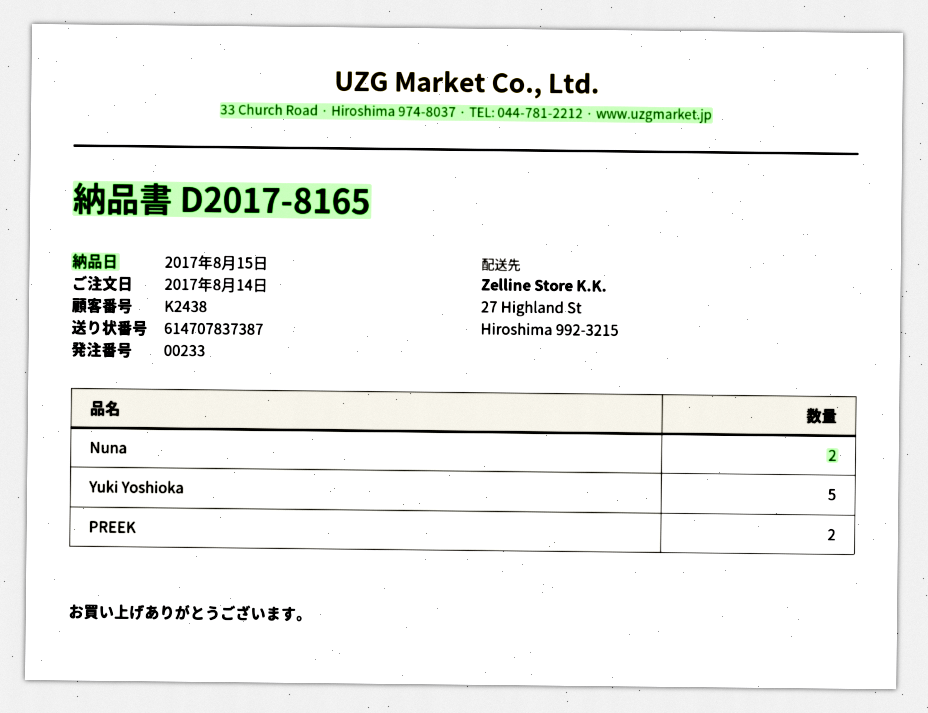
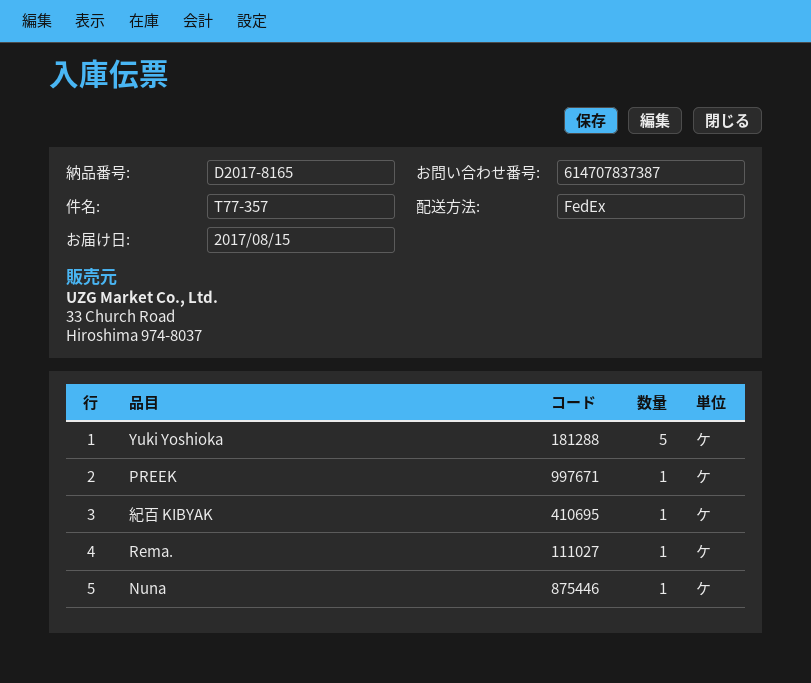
Nuna: 2 -> 1
PREEK: 2 -> 1
紀百 KIBYAK: none -> 1
Rema.: none -> 1

